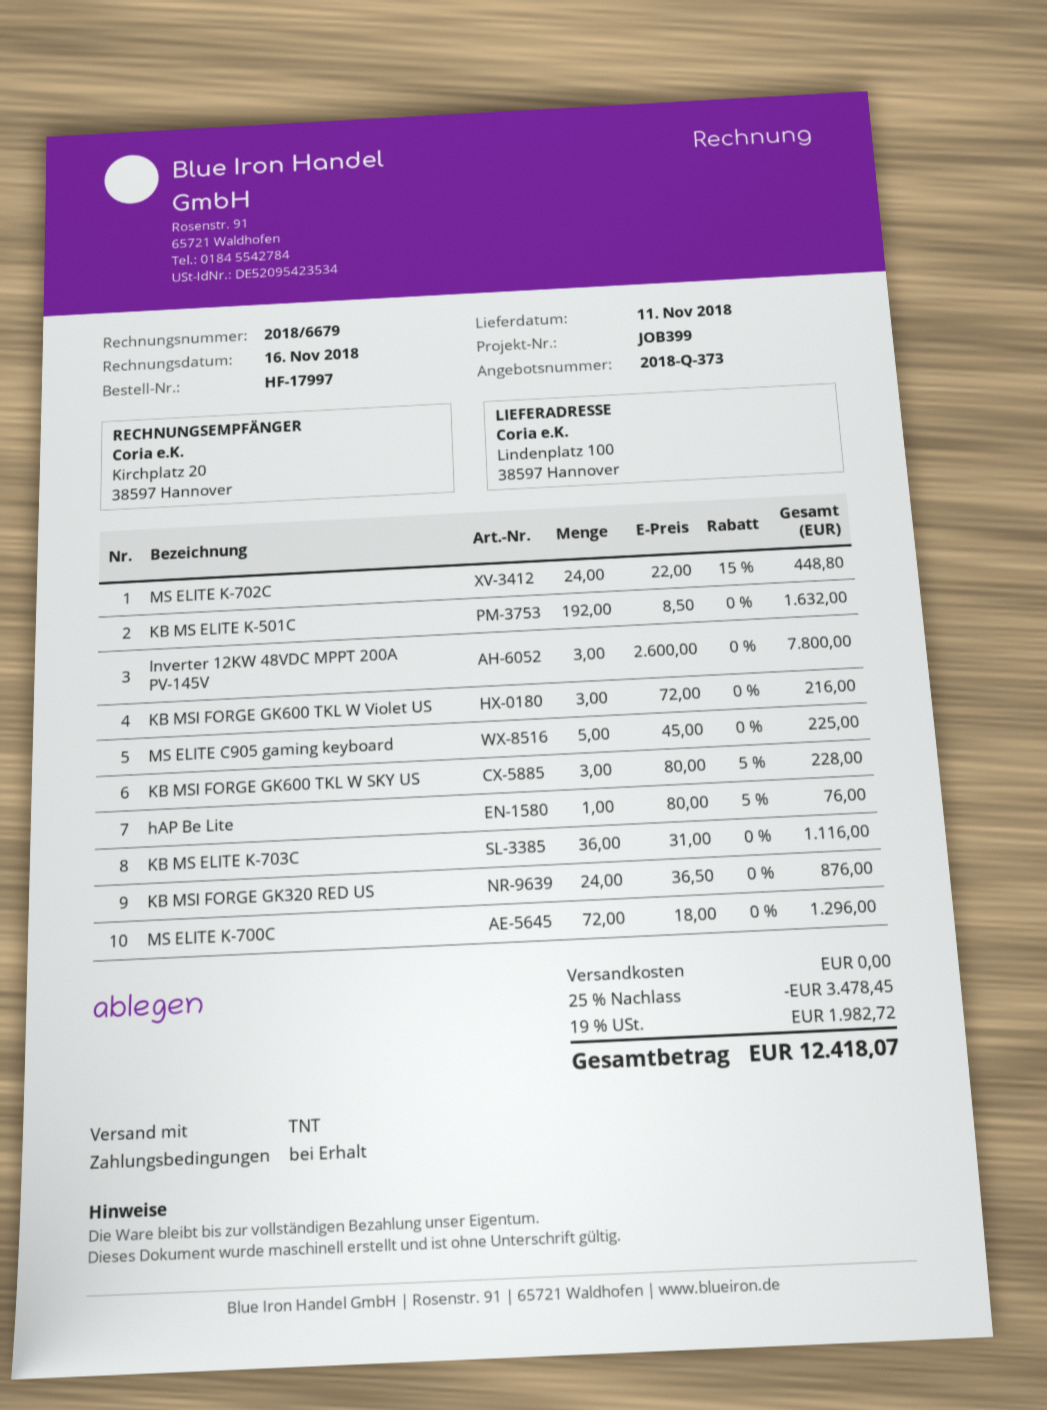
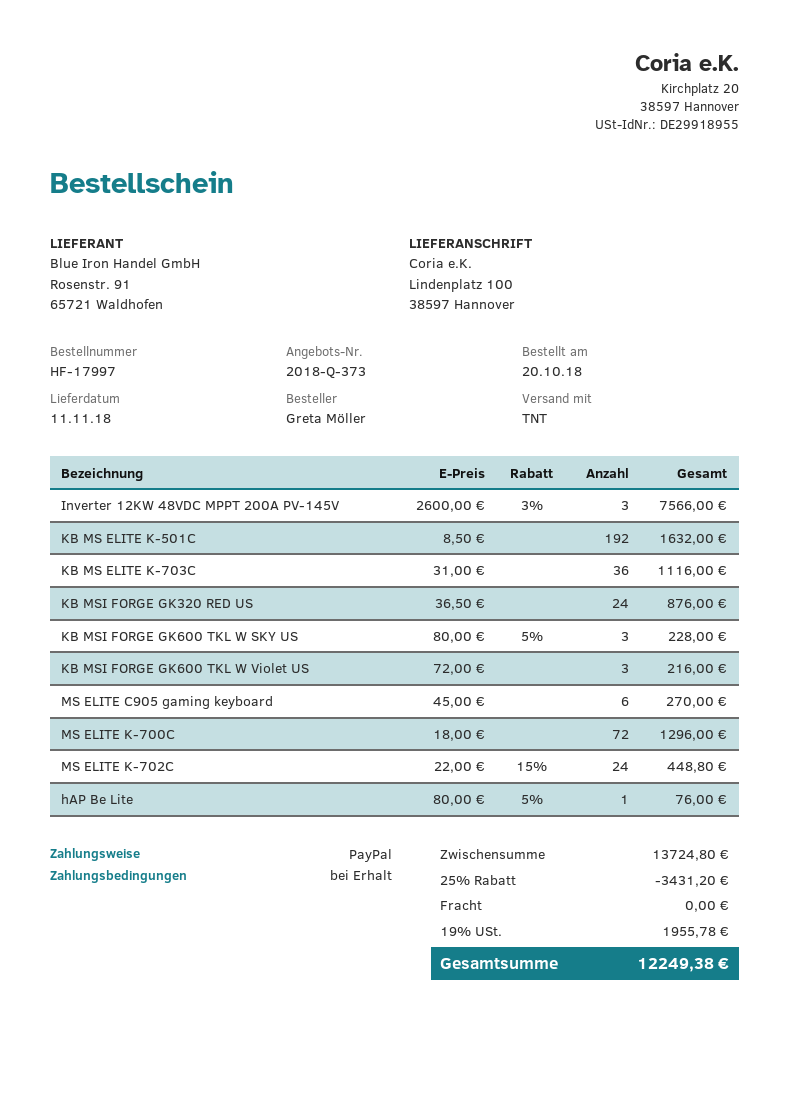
Inverter 12KW 48VDC MPPT 200A PV-145V: 3 x 2600.00 = 7800.00 -> 3 x 2600.00 - 3% = 7566.00
MS ELITE C905 gaming keyboard: 5 x 45.00 = 225.00 -> 6 x 45.00 = 270.00
discount: 25% = 3478.45 -> 25% = 3431.20
tax: 19% = 1982.72 -> 19% = 1955.78
total: 12418.07 -> 12249.38

